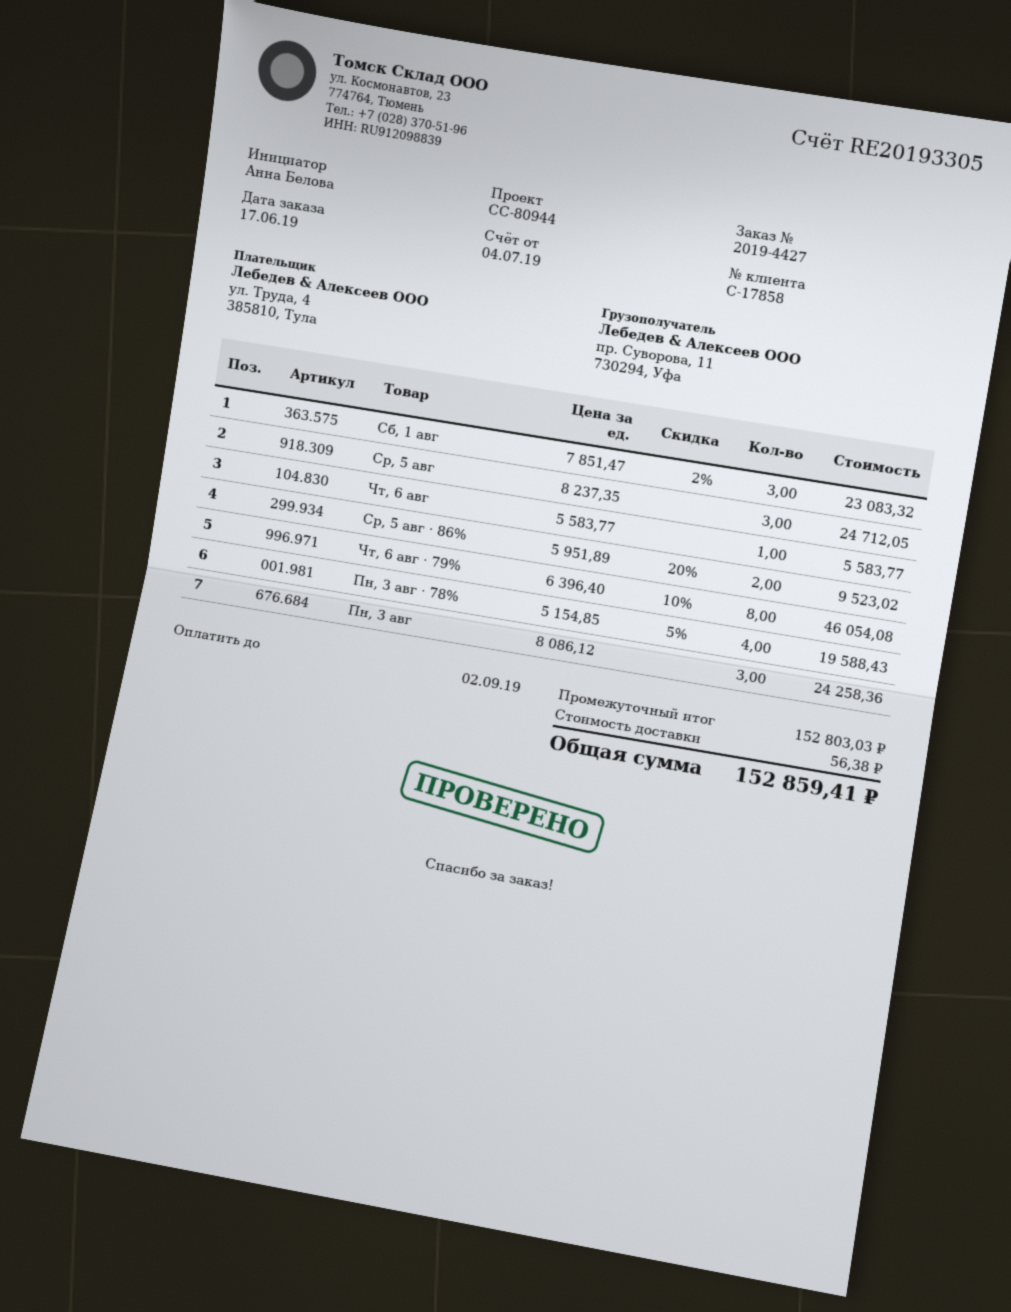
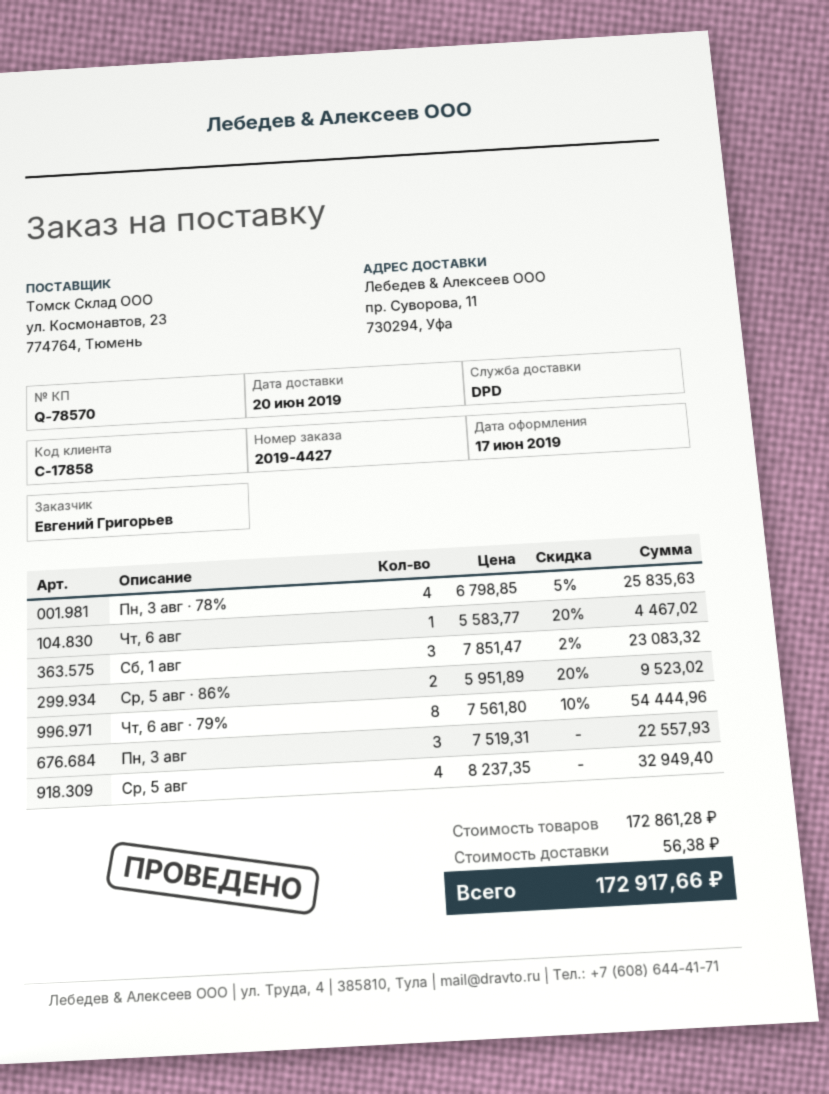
ordered by: Анна Белова -> Евгений Григорьев
Ср, 5 авг: 3 x 8237.35 = 24712.05 -> 4 x 8237.35 = 32949.40
Чт, 6 авг: 1 x 5583.77 = 5583.77 -> 1 x 5583.77 - 20% = 4467.02
Чт, 6 авг · 79%: 8 x 6396.40 - 10% = 46054.08 -> 8 x 7561.80 - 10% = 54444.96
Пн, 3 авг · 78%: 4 x 5154.85 - 5% = 19588.43 -> 4 x 6798.85 - 5% = 25835.63
Пн, 3 авг: 3 x 8086.12 = 24258.36 -> 3 x 7519.31 = 22557.93
subtotal: 152803.03 -> 172861.28
total: 152859.41 -> 172917.66

